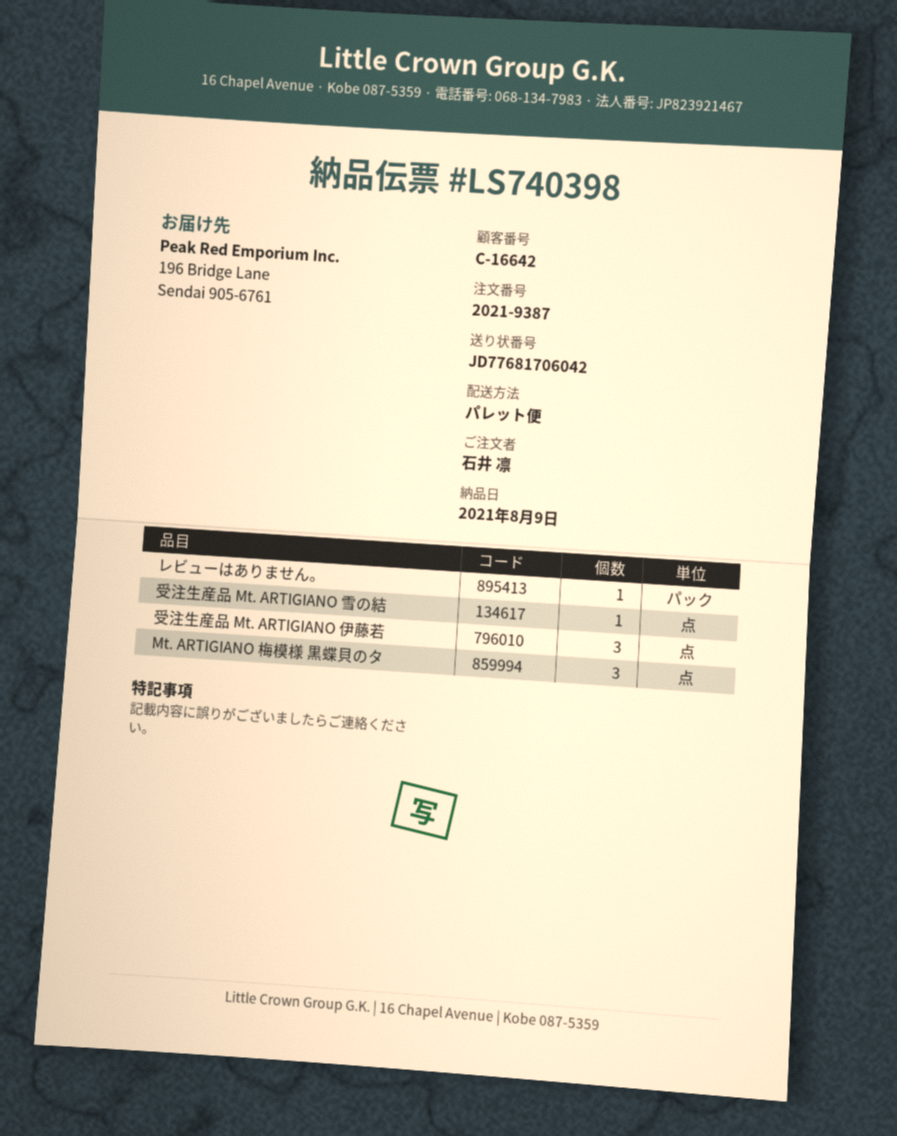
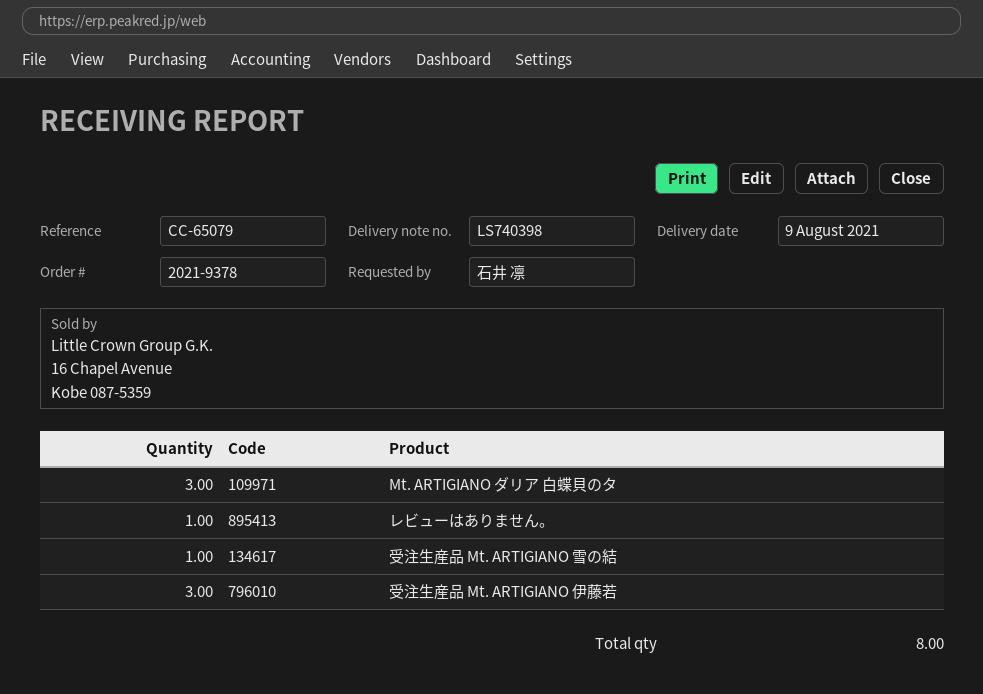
order number: 2021-9387 -> 2021-9378
Mt. ARTIGIANO 梅模様 黒蝶貝のタ: 3 -> none
Mt. ARTIGIANO ダリア 白蝶貝のタ: none -> 3

